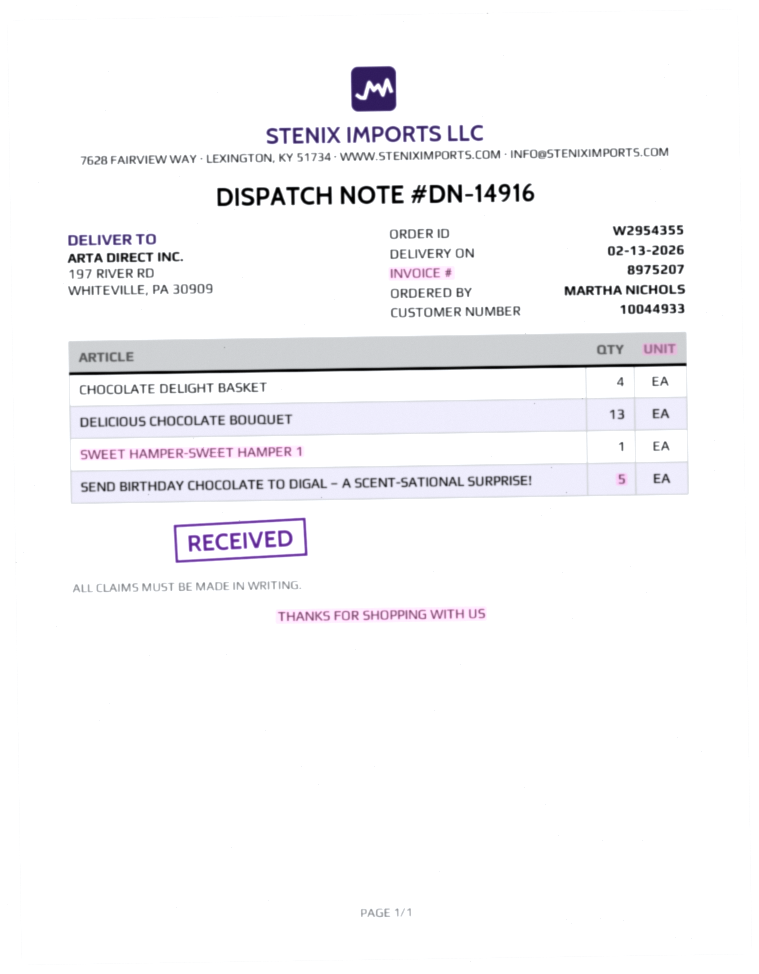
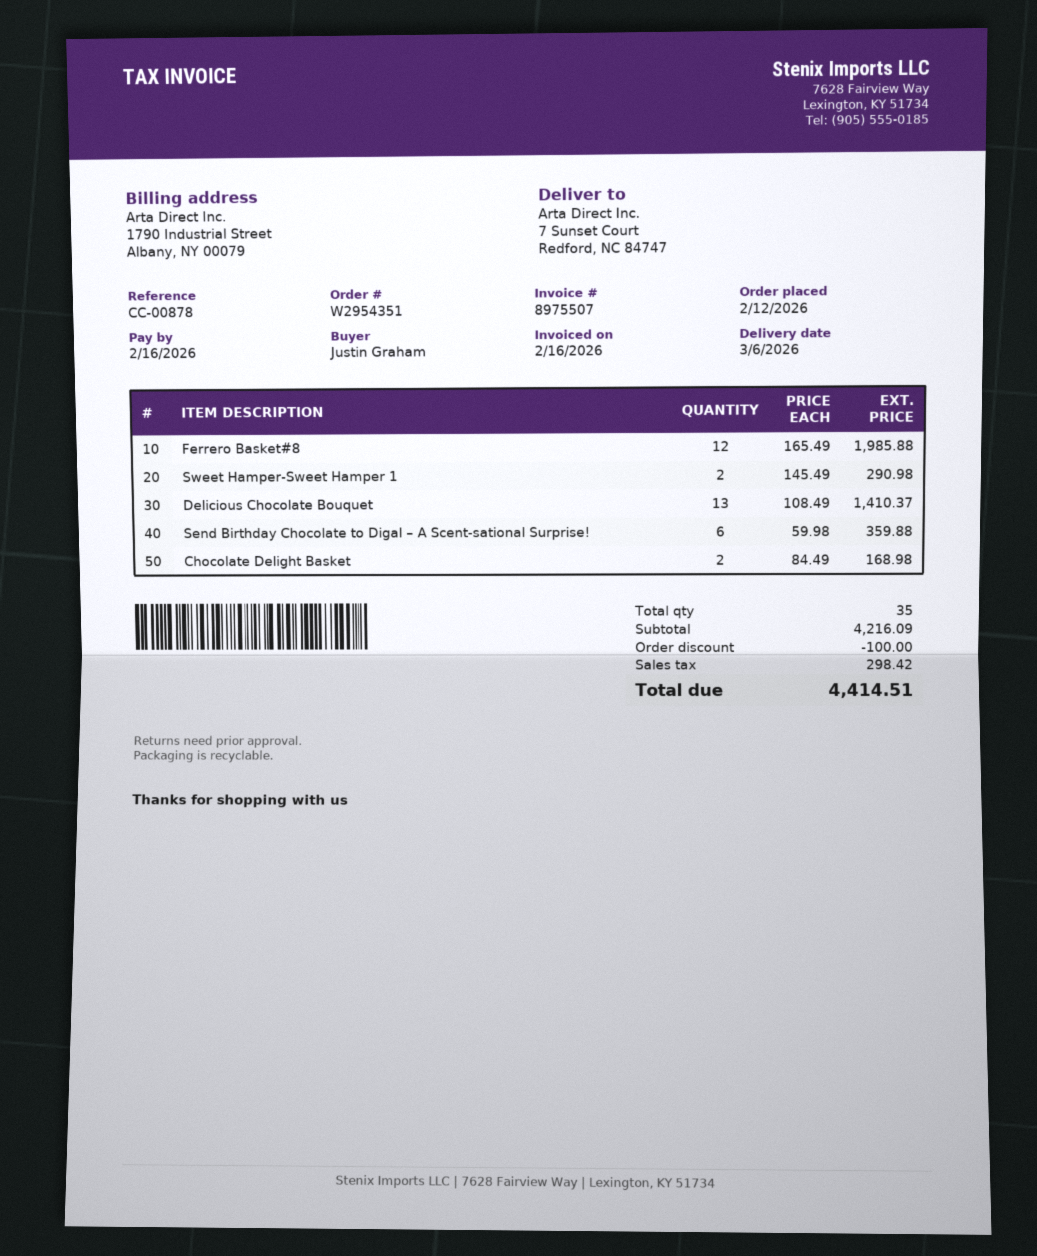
order number: W2954355 -> W2954351
delivery date: 2026-02-13 -> 2026-03-06
invoice number: 8975207 -> 8975507
ordered by: MARTHA NICHOLS -> Justin Graham
ship to: 197 RIVER RD, WHITEVILLE, PA 30909 -> 7 Sunset Court, Redford, NC 84747
CHOCOLATE DELIGHT BASKET: 4 -> 2
SWEET HAMPER-SWEET HAMPER 1: 1 -> 2
SEND BIRTHDAY CHOCOLATE TO DIGAL – A SCENT-SATIONAL SURPRISE!: 5 -> 6
Ferrero Basket#8: none -> 12

